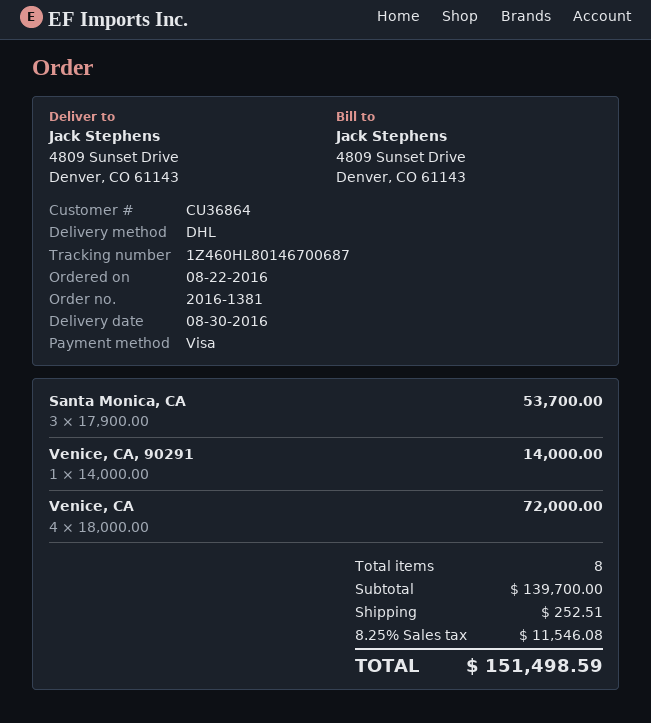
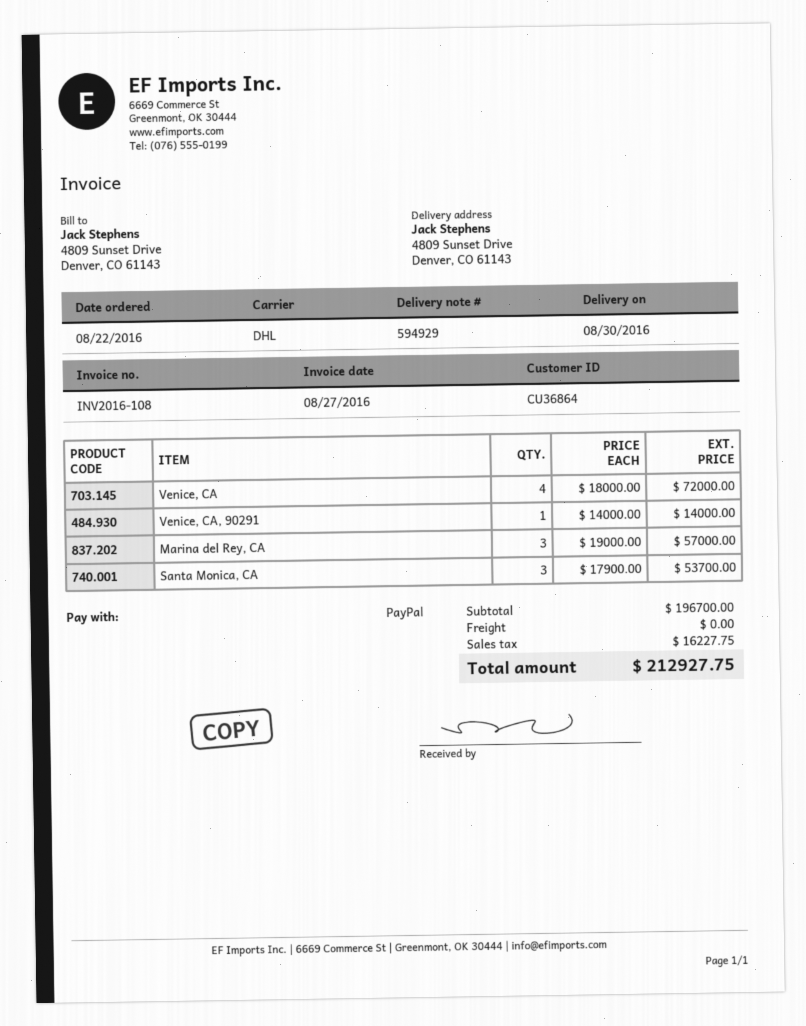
payment method: Visa -> PayPal
Marina del Rey, CA: none -> 3 x 19000.00 = 57000.00
subtotal: 139700.00 -> 196700.00
shipping: 252.51 -> 0.00
tax: 11546.08 -> 16227.75
total: 151498.59 -> 212927.75

